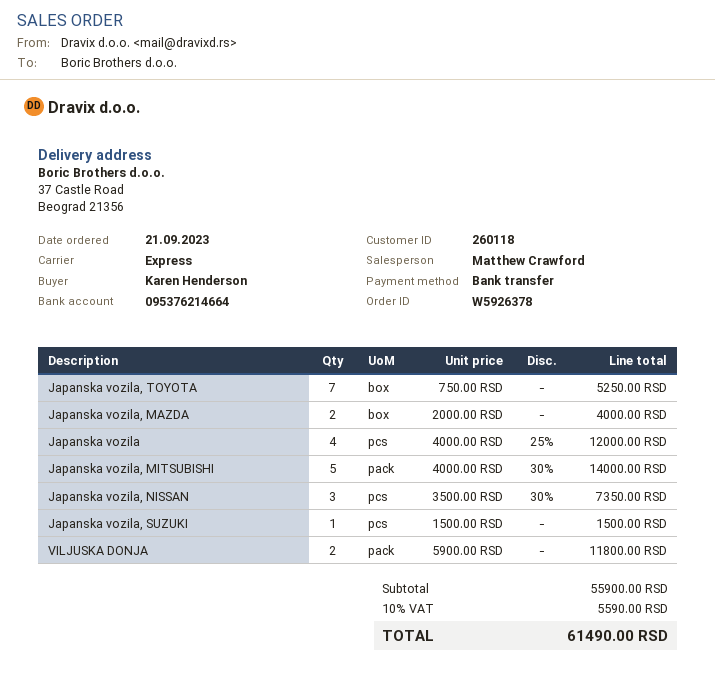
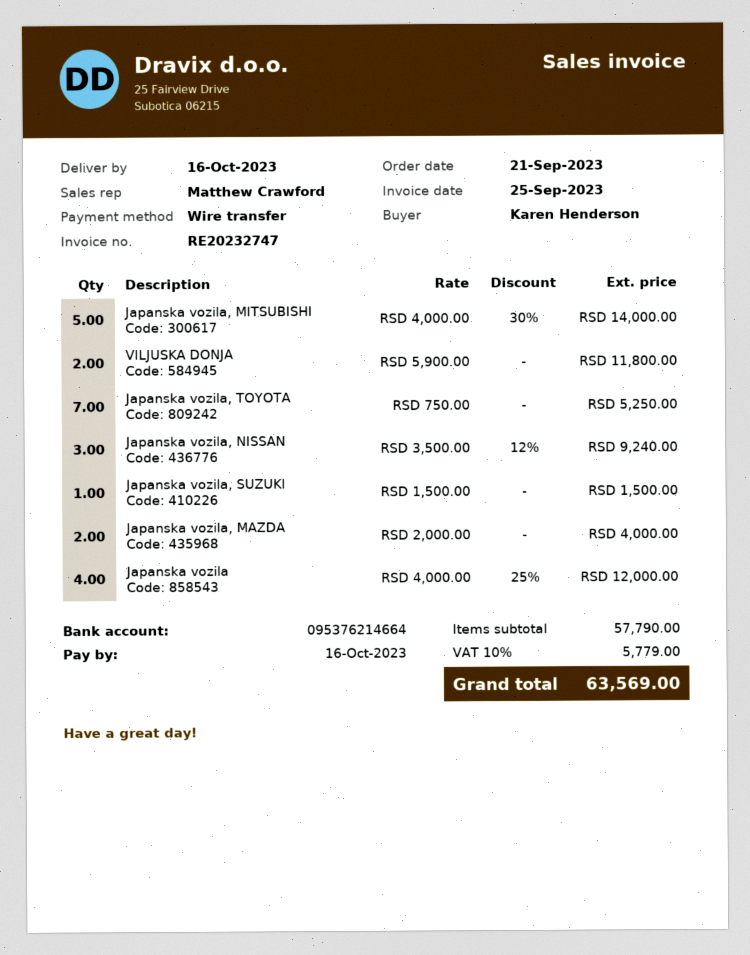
Japanska vozila, NISSAN: 3 x 3500.00 - 30% = 7350.00 -> 3 x 3500.00 - 12% = 9240.00
subtotal: 55900.00 -> 57790.00
tax: 10% = 5590.00 -> 10% = 5779.00
total: 61490.00 -> 63569.00

